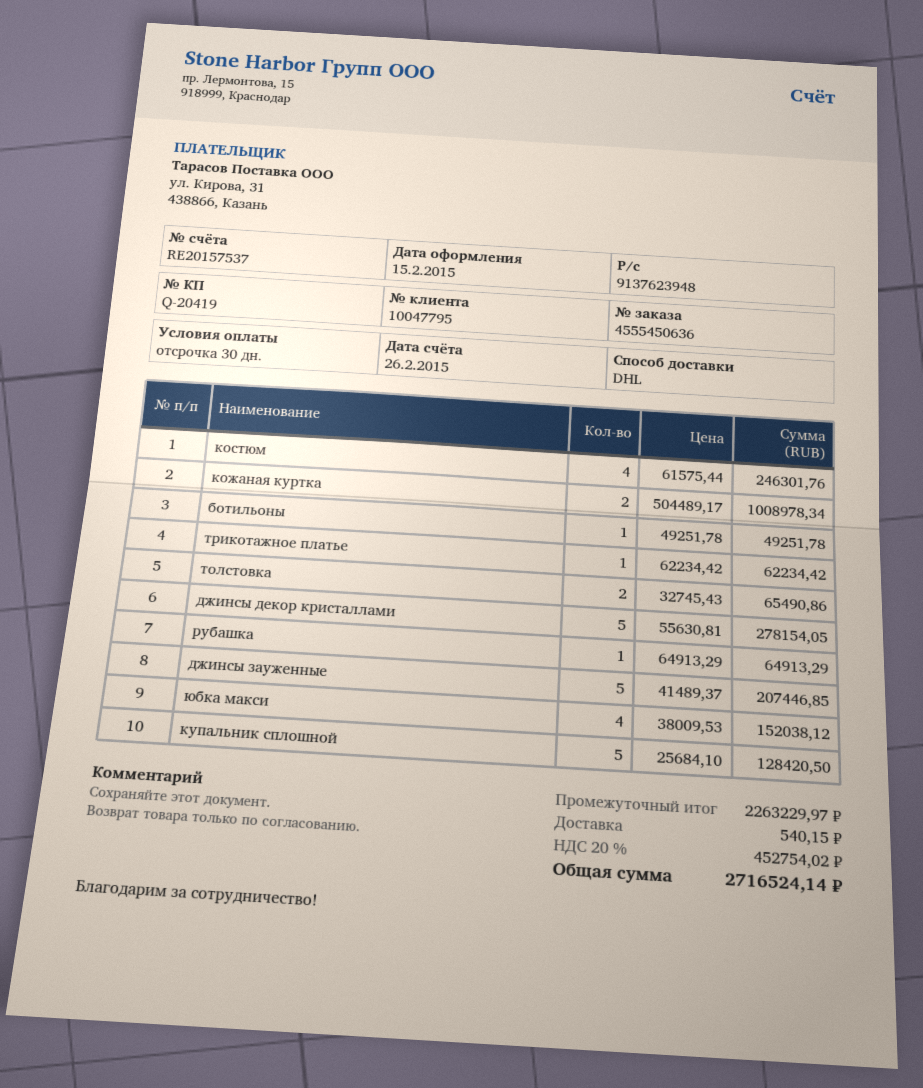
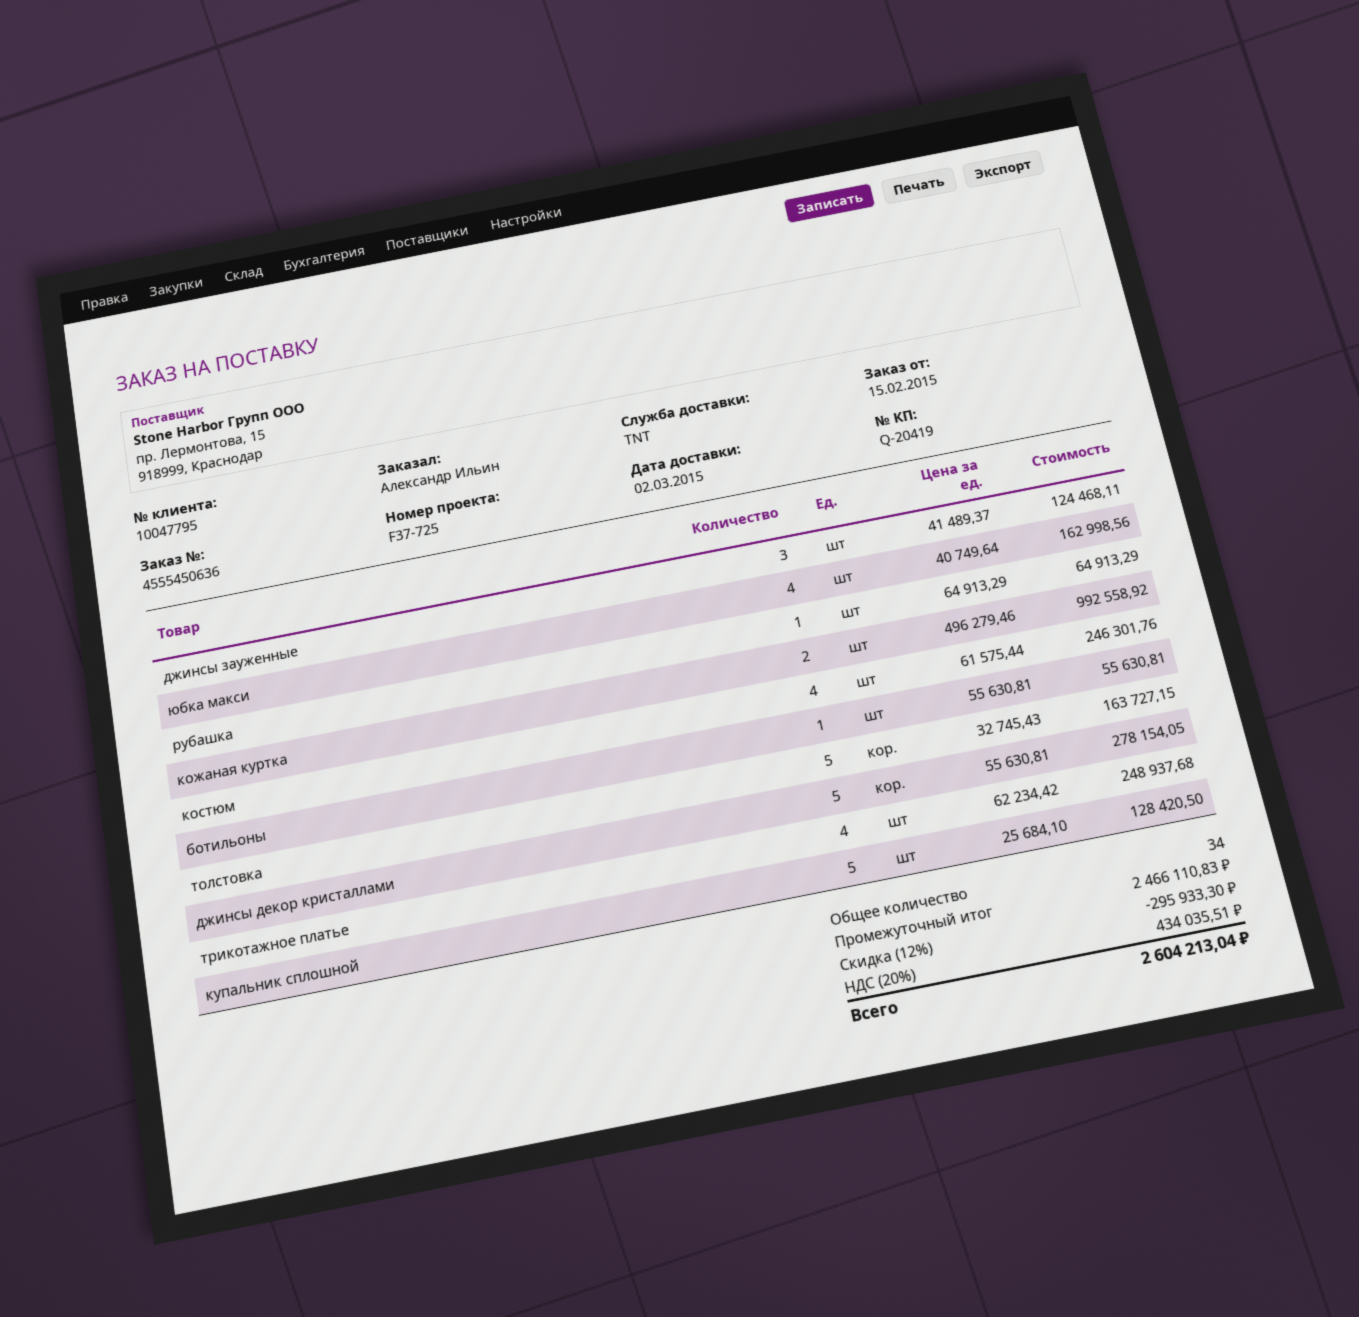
shipping method: DHL -> TNT
кожаная куртка: 2 x 504489.17 = 1008978.34 -> 2 x 496279.46 = 992558.92
ботильоны: 1 x 49251.78 = 49251.78 -> 1 x 55630.81 = 55630.81
трикотажное платье: 1 x 62234.42 = 62234.42 -> 4 x 62234.42 = 248937.68
толстовка: 2 x 32745.43 = 65490.86 -> 5 x 32745.43 = 163727.15
джинсы зауженные: 5 x 41489.37 = 207446.85 -> 3 x 41489.37 = 124468.11
юбка макси: 4 x 38009.53 = 152038.12 -> 4 x 40749.64 = 162998.56
subtotal: 2263229.97 -> 2466110.83
discount: none -> 12% = 295933.30
shipping: 540.15 -> none
tax: 20% = 452754.02 -> 20% = 434035.51
total: 2716524.14 -> 2604213.04

